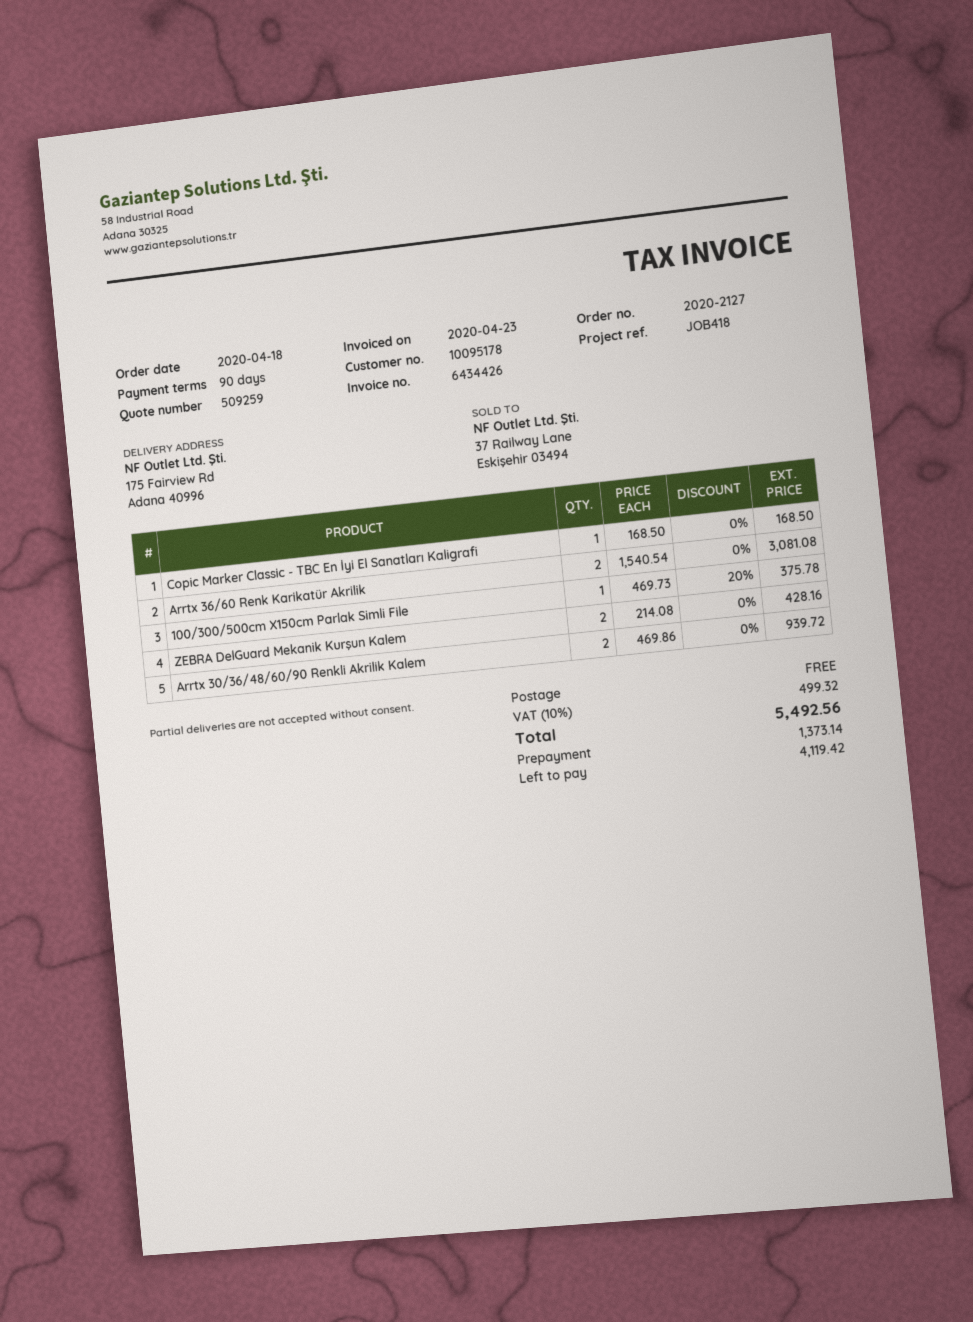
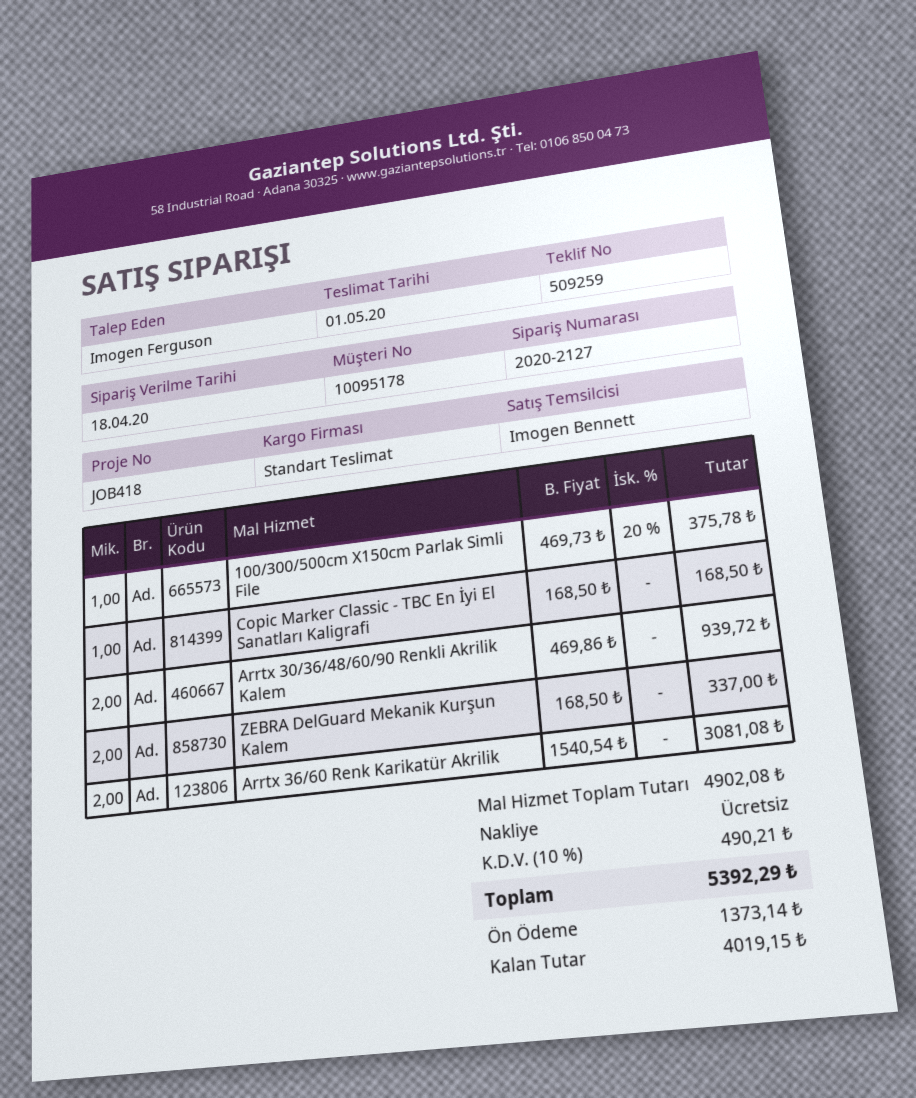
ZEBRA DelGuard Mekanik Kurşun Kalem: 2 x 214.08 = 428.16 -> 2 x 168.50 = 337.00
tax: 10% = 499.32 -> 10% = 490.21
total: 5492.56 -> 5392.29
balance: 4119.42 -> 4019.15

